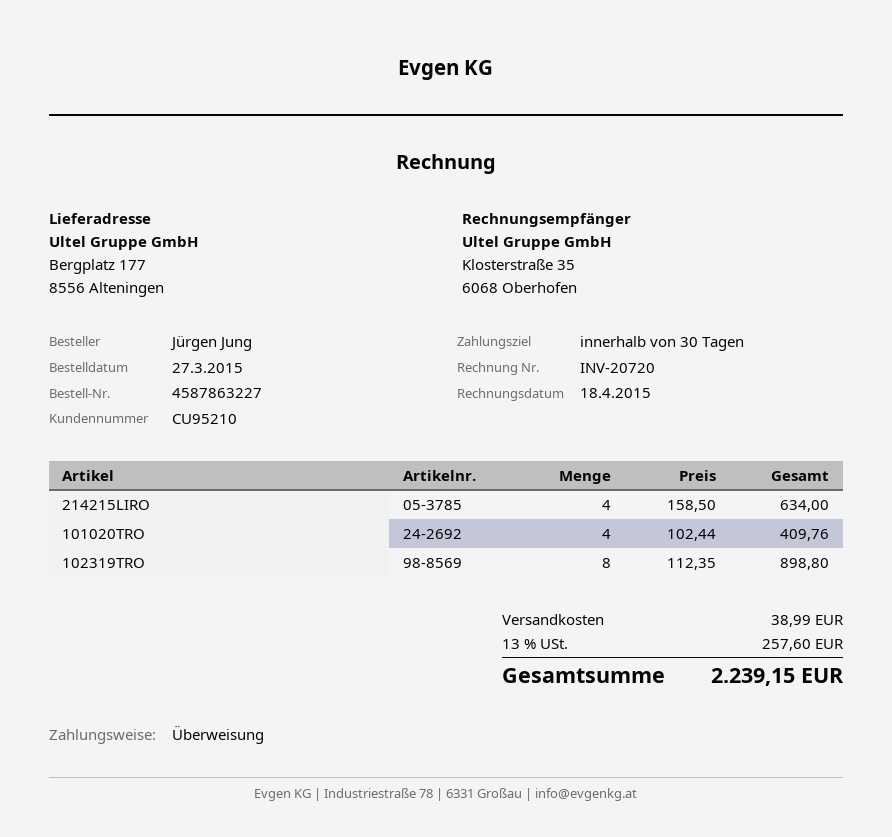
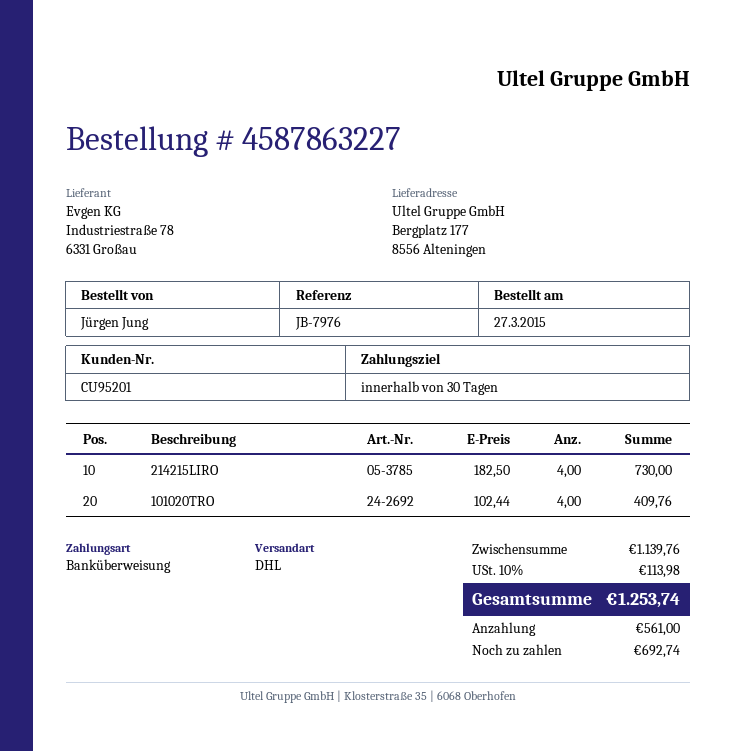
customer number: CU95210 -> CU95201
214215LIRO: 4 x 158.50 = 634.00 -> 4 x 182.50 = 730.00
102319TRO: 8 x 112.35 = 898.80 -> none
shipping: 38.99 -> none
tax: 13% = 257.60 -> 10% = 113.98
total: 2239.15 -> 1253.74

